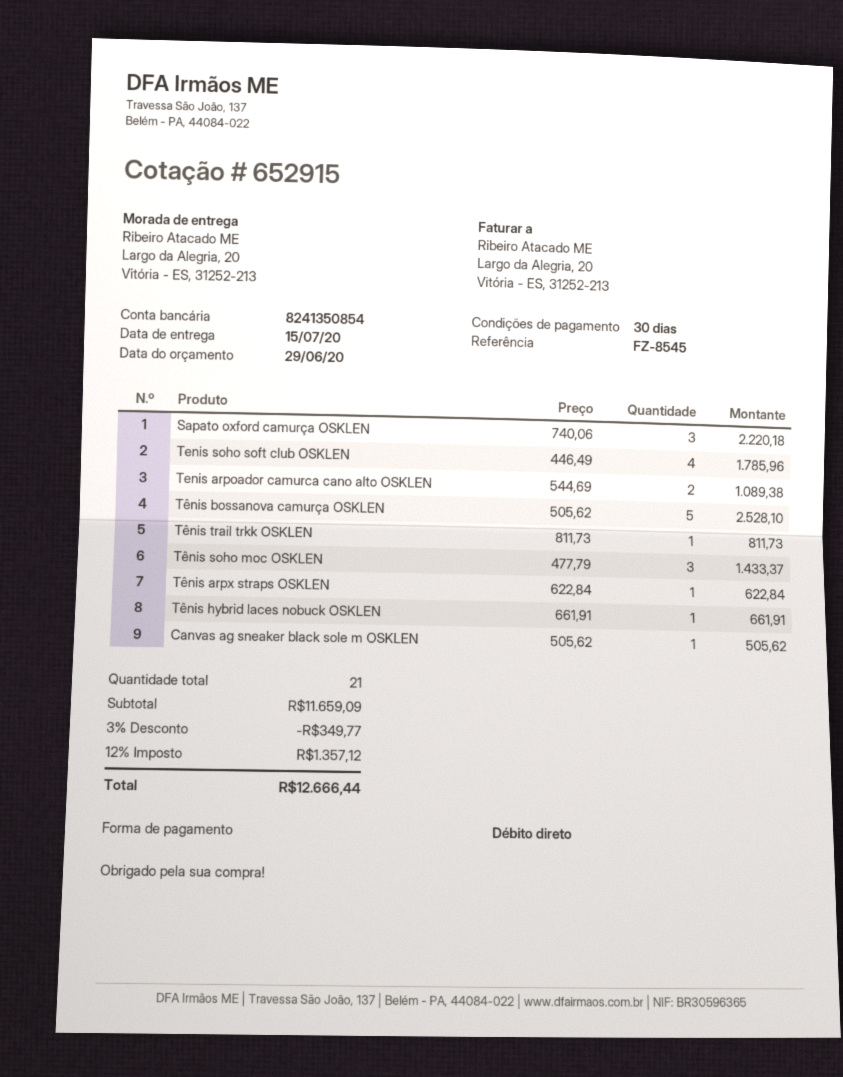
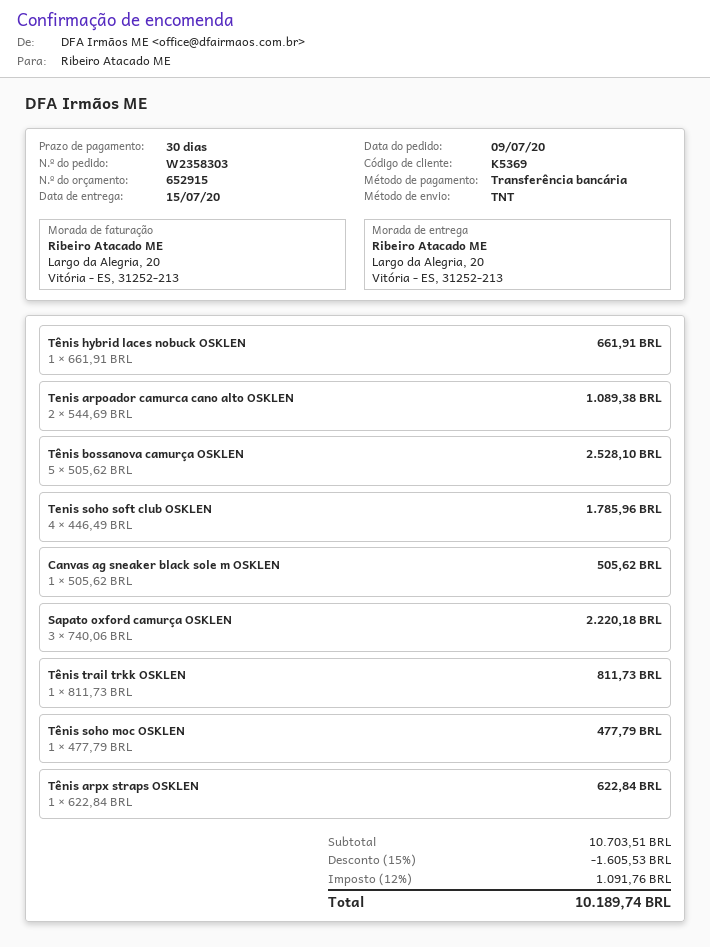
payment method: direct debit -> bank transfer
Tênis soho moc OSKLEN: 3 x 477.79 = 1433.37 -> 1 x 477.79 = 477.79
subtotal: 11659.09 -> 10703.51
discount: 3% = 349.77 -> 15% = 1605.53
tax: 12% = 1357.12 -> 12% = 1091.76
total: 12666.44 -> 10189.74

